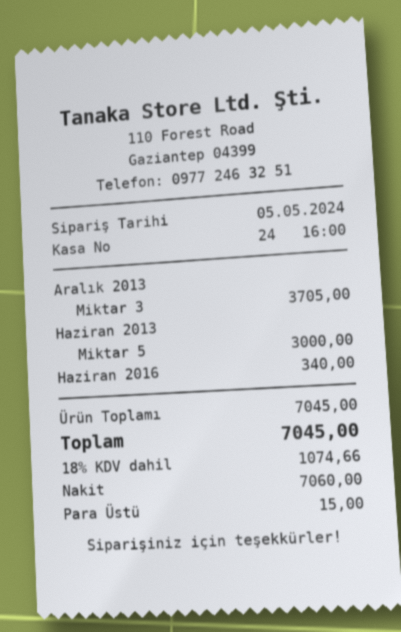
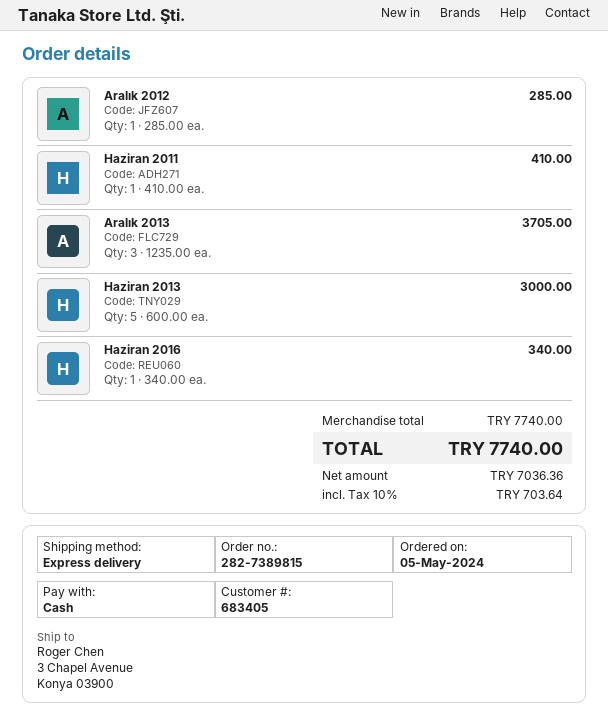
Aralık 2012: none -> 1 for 285.00
Haziran 2011: none -> 1 for 410.00
subtotal: 7045.00 -> 7740.00
tax: 18% = 1074.66 -> 10% = 703.64
total: 7045.00 -> 7740.00

